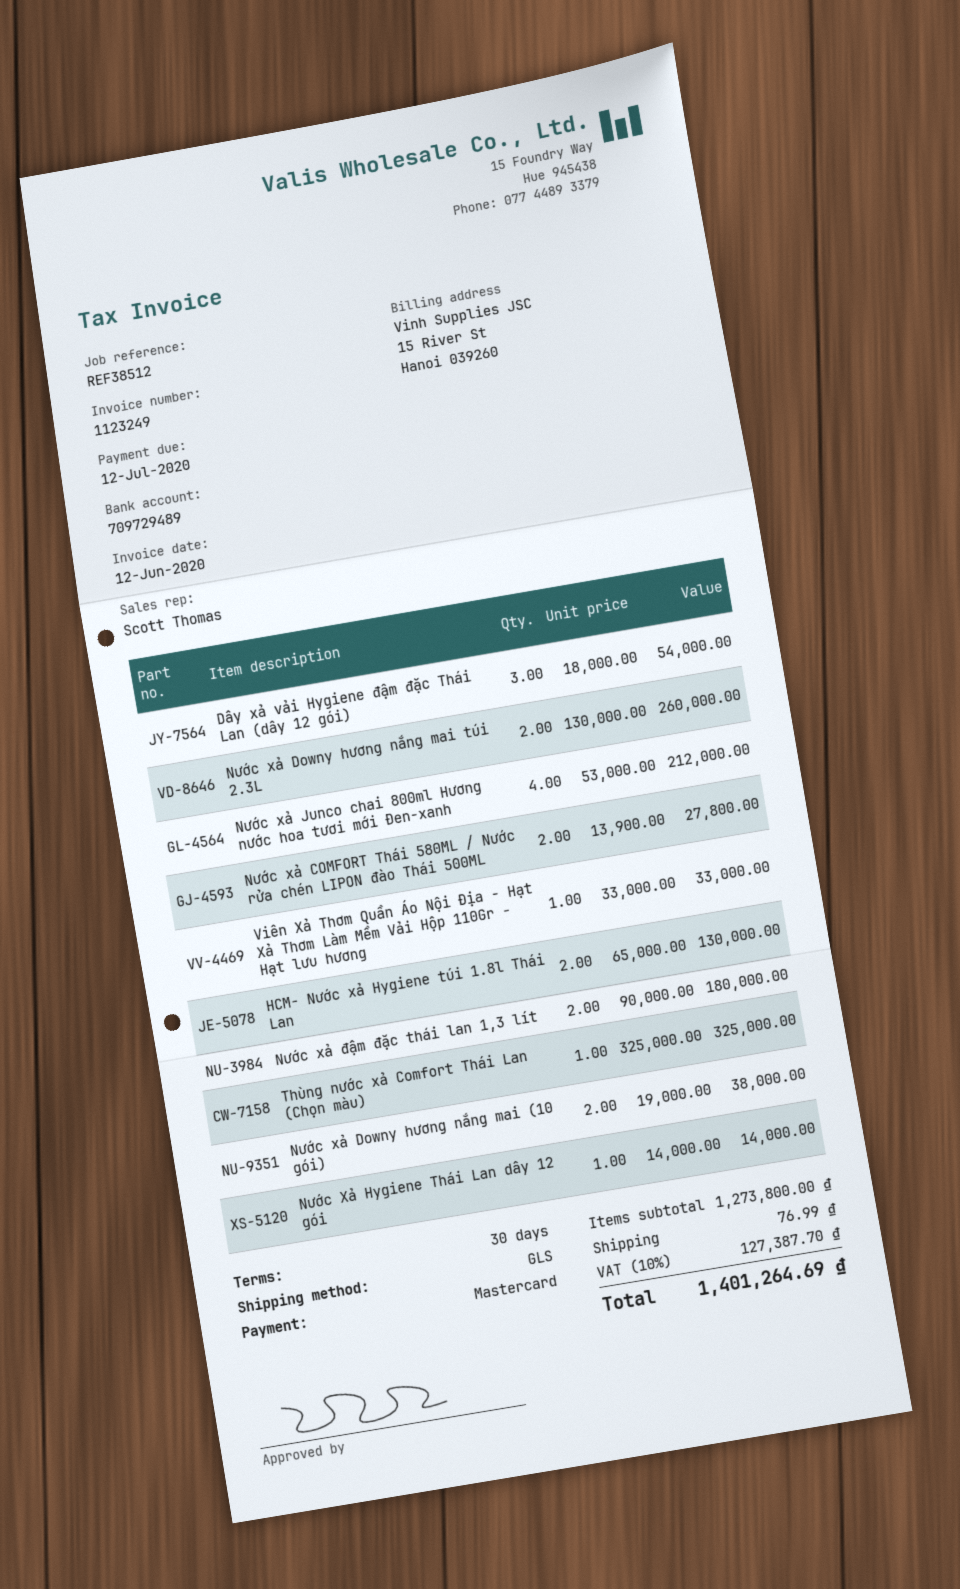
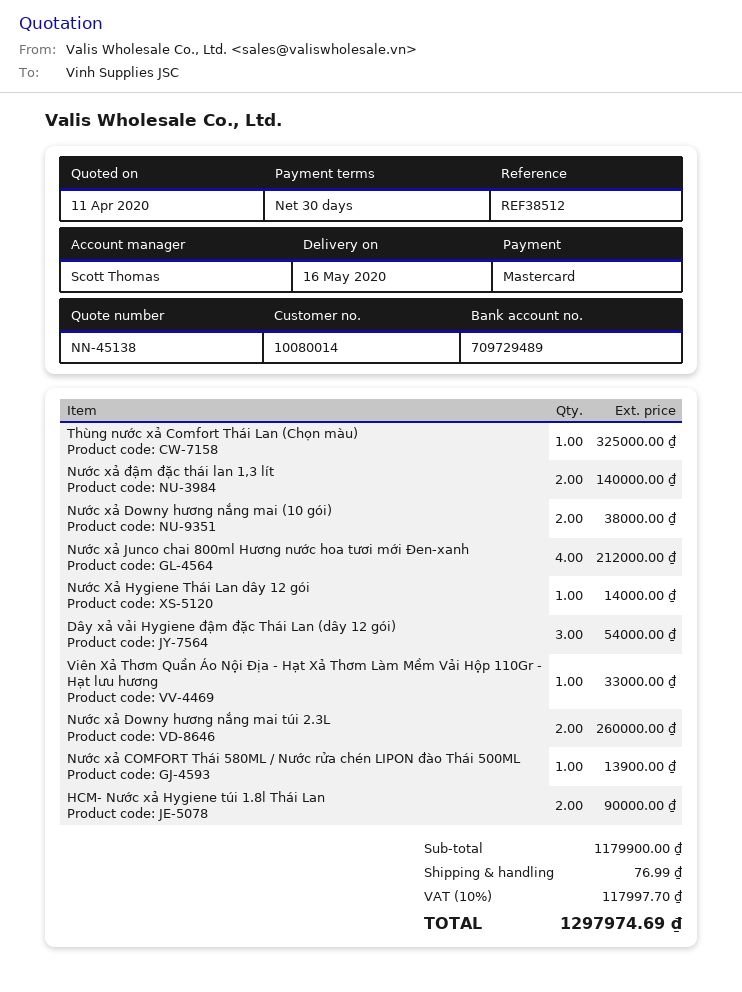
Nước xả COMFORT Thái 580ML / Nước rửa chén LIPON đào Thái 500ML: 2 for 27800.00 -> 1 for 13900.00
HCM- Nước xả Hygiene túi 1.8l Thái Lan: 2 for 130000.00 -> 2 for 90000.00
Nước xả đậm đặc thái lan 1,3 lít: 2 for 180000.00 -> 2 for 140000.00
subtotal: 1273800.00 -> 1179900.00
tax: 10% = 127387.70 -> 10% = 117997.70
total: 1401264.69 -> 1297974.69

